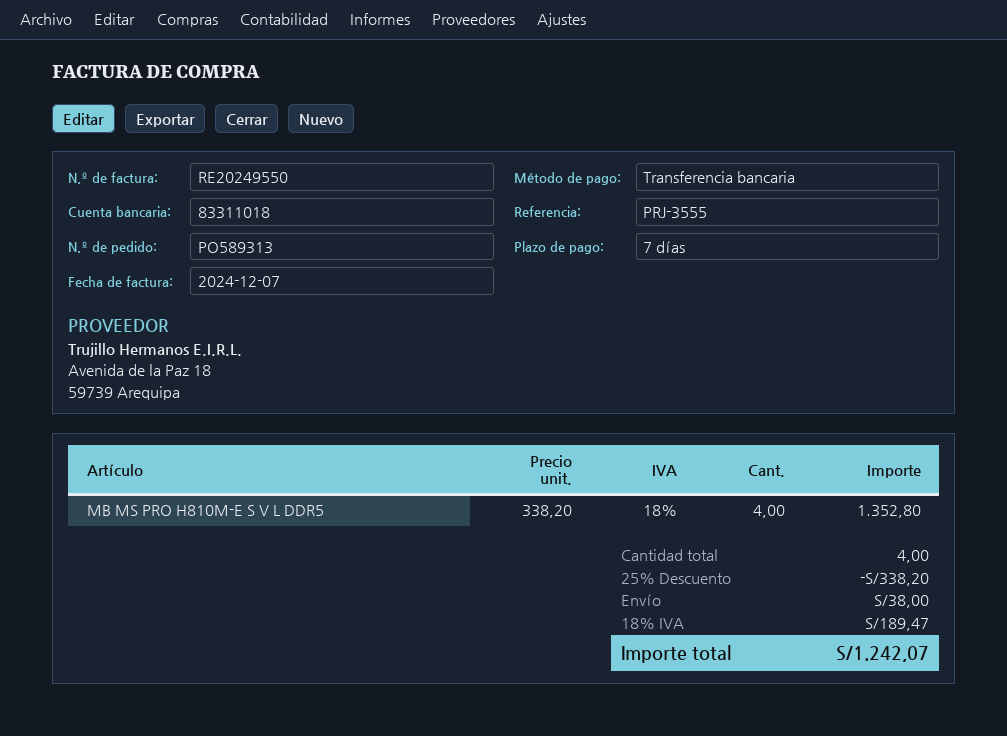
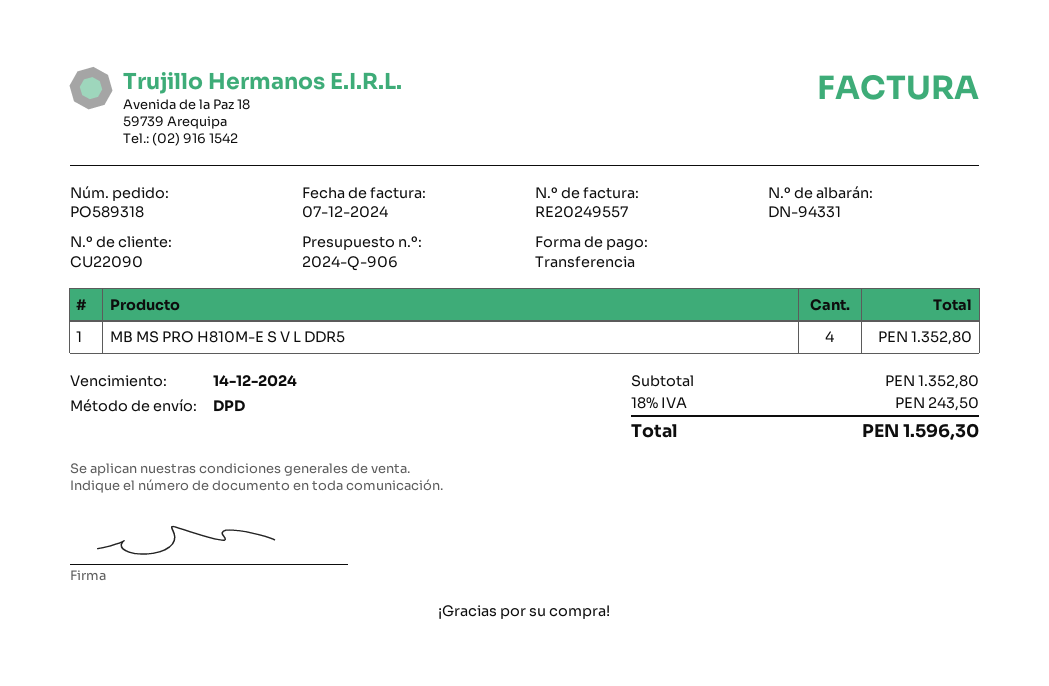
order number: PO589313 -> PO589318
invoice number: RE20249550 -> RE20249557
discount: 25% = 338.20 -> none
shipping: 38.00 -> none
tax: 18% = 189.47 -> 18% = 243.50
total: 1242.07 -> 1596.30

